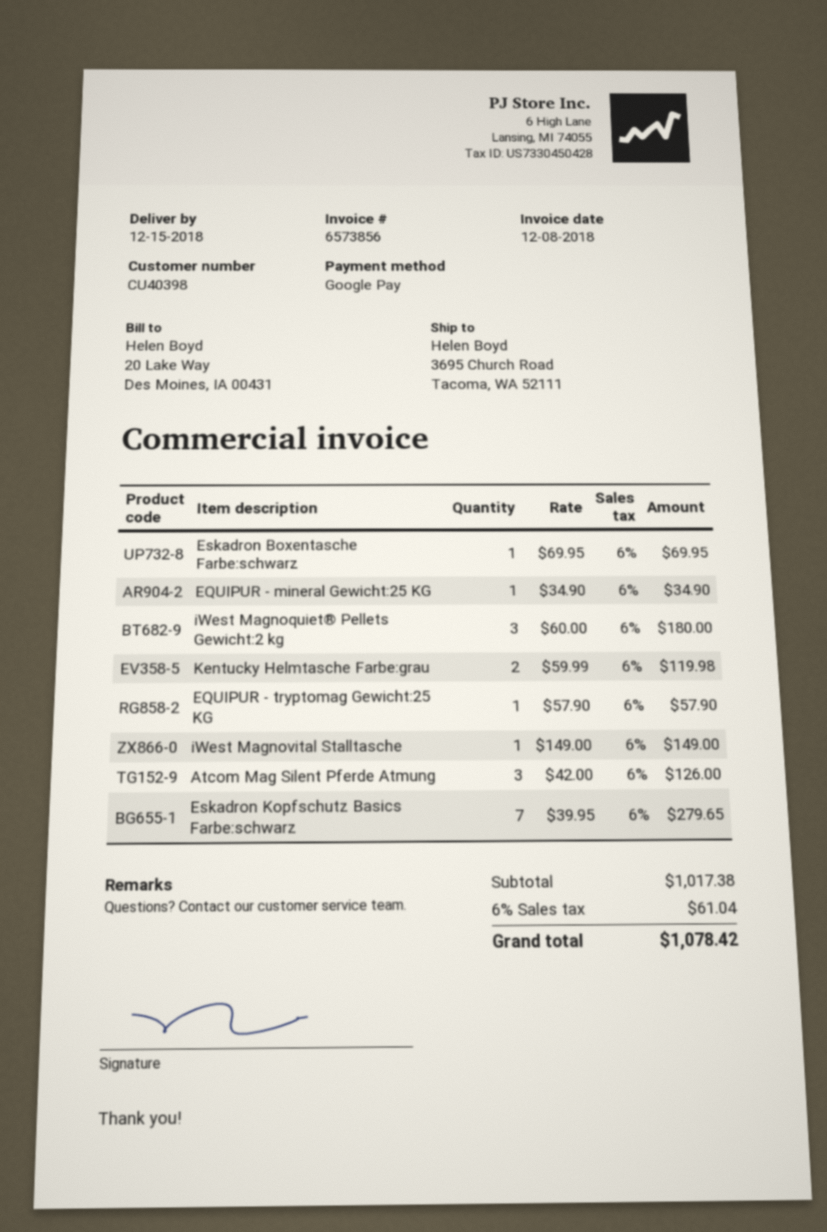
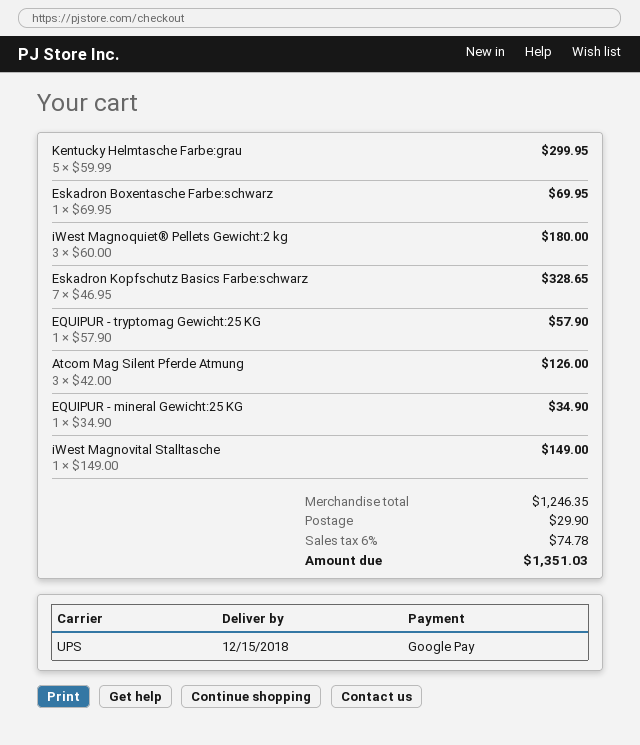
Kentucky Helmtasche Farbe:grau: 2 x 59.99 = 119.98 -> 5 x 59.99 = 299.95
Eskadron Kopfschutz Basics Farbe:schwarz: 7 x 39.95 = 279.65 -> 7 x 46.95 = 328.65
subtotal: 1017.38 -> 1246.35
shipping: none -> 29.90
tax: 6% = 61.04 -> 6% = 74.78
total: 1078.42 -> 1351.03

